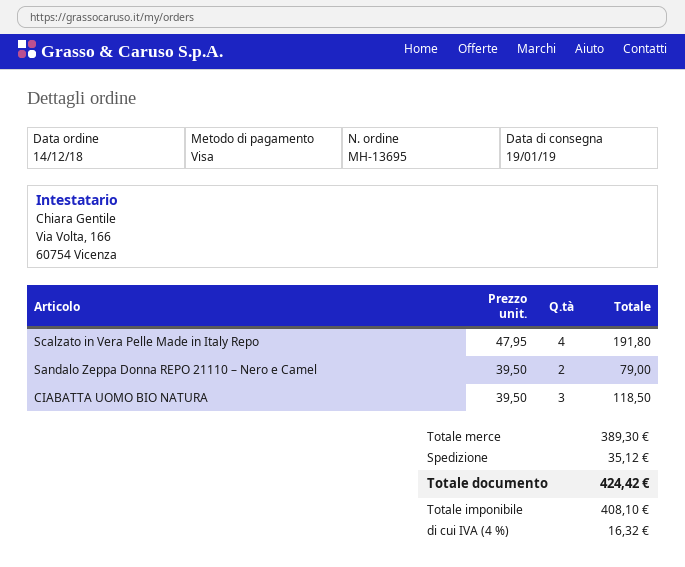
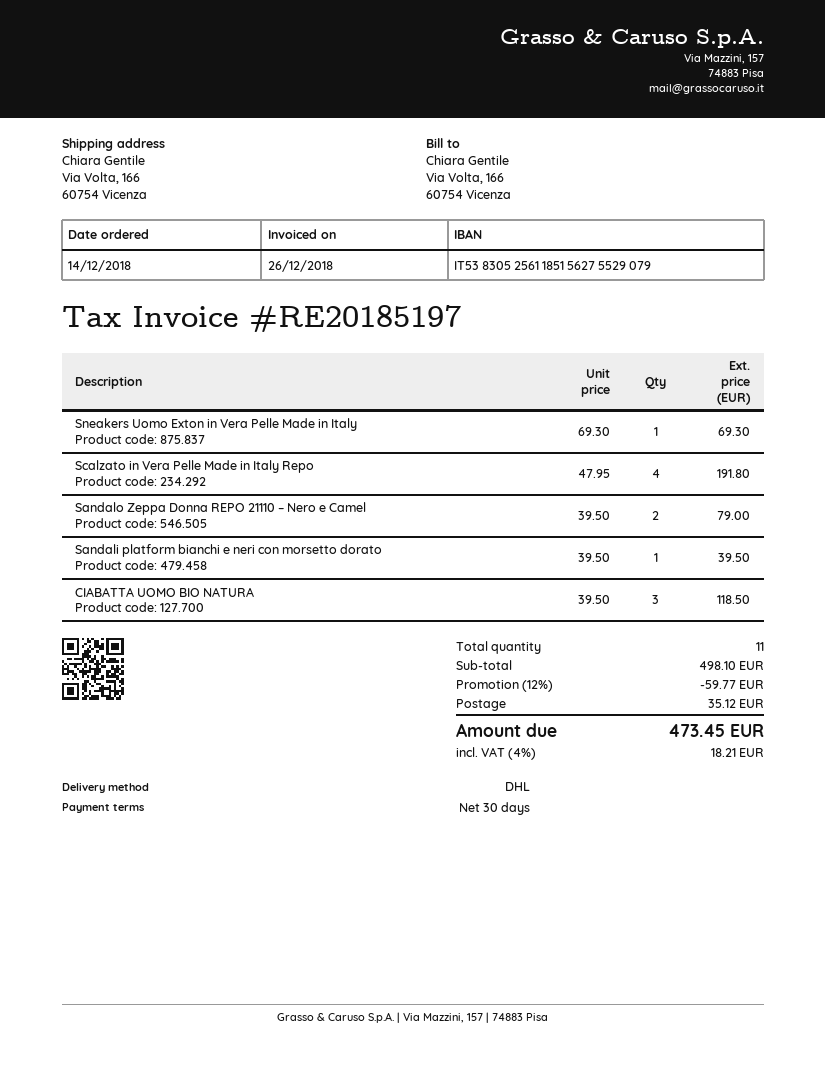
Sneakers Uomo Exton in Vera Pelle Made in Italy: none -> 1 x 69.30 = 69.30
Sandali platform bianchi e neri con morsetto dorato: none -> 1 x 39.50 = 39.50
subtotal: 389.30 -> 498.10
discount: none -> 12% = 59.77
tax: 4% = 16.32 -> 4% = 18.21
total: 424.42 -> 473.45

